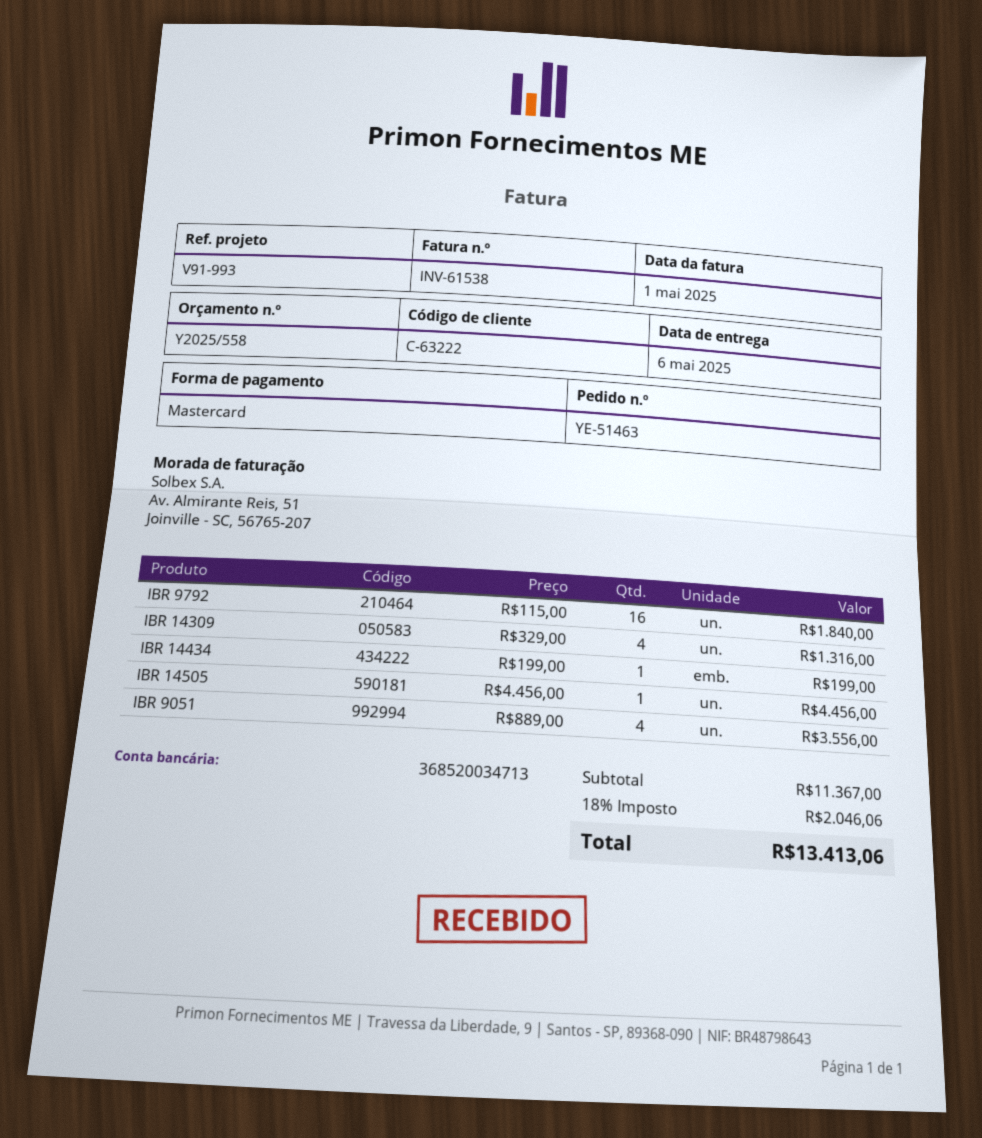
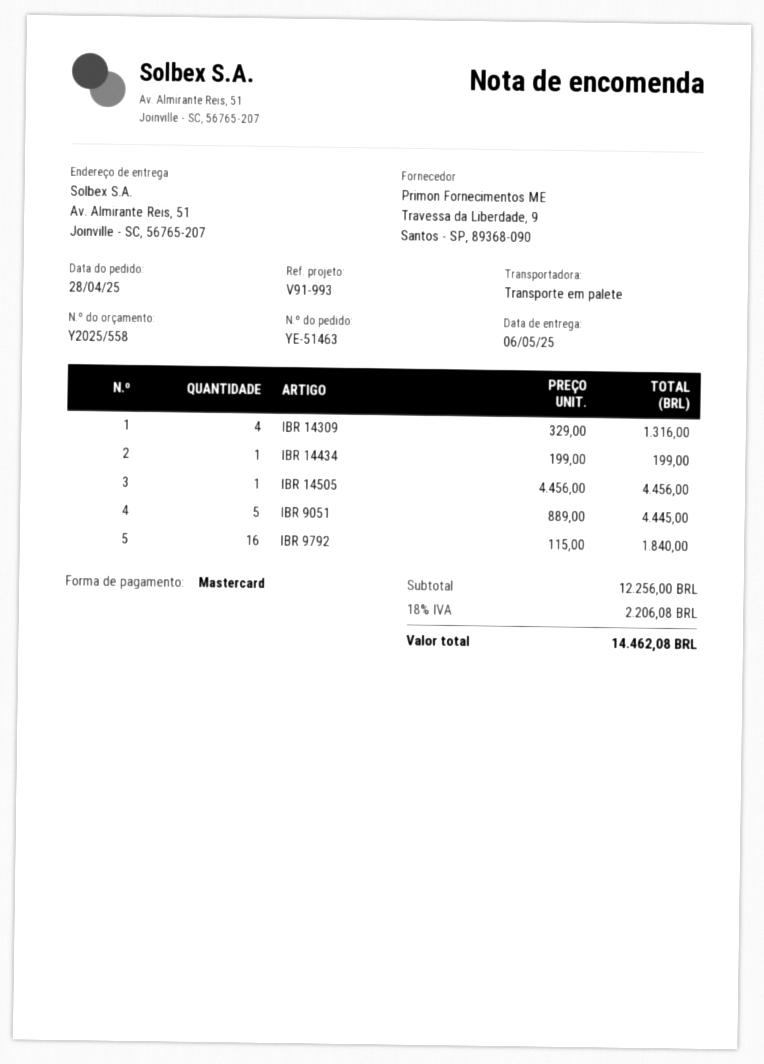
IBR 9051: 4 x 889.00 = 3556.00 -> 5 x 889.00 = 4445.00
subtotal: 11367.00 -> 12256.00
tax: 18% = 2046.06 -> 18% = 2206.08
total: 13413.06 -> 14462.08

